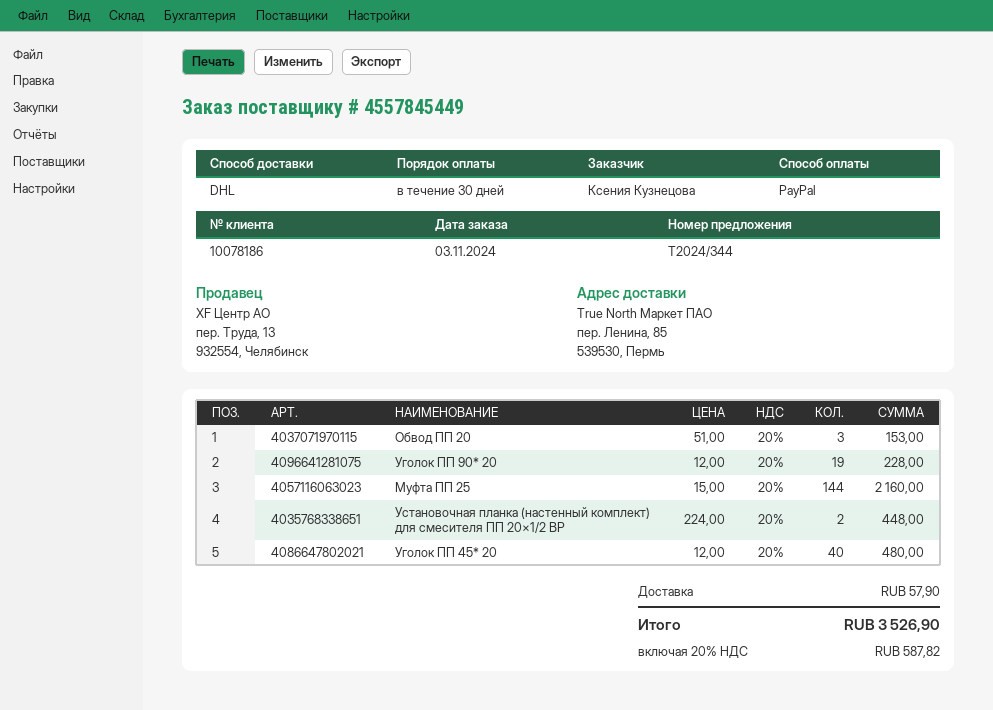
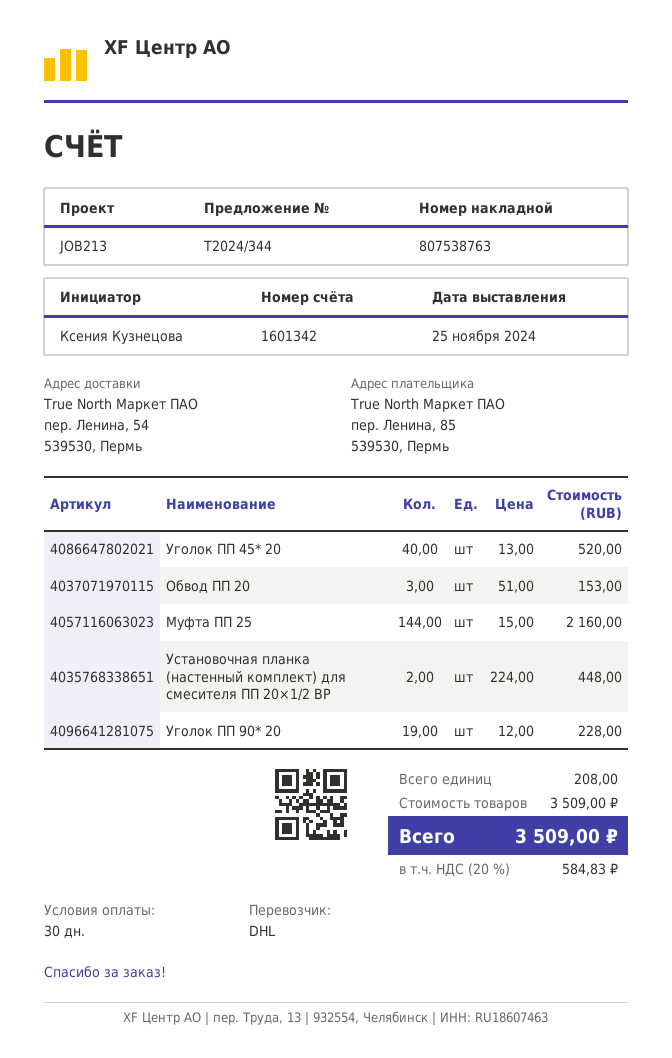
ship to: пер. Ленина, 85, 539530, Пермь -> пер. Ленина, 54, 539530, Пермь
Уголок ПП 45* 20: 40 x 12.00 = 480.00 -> 40 x 13.00 = 520.00
shipping: 57.90 -> none
tax: 20% = 587.82 -> 20% = 584.83
total: 3526.90 -> 3509.00

